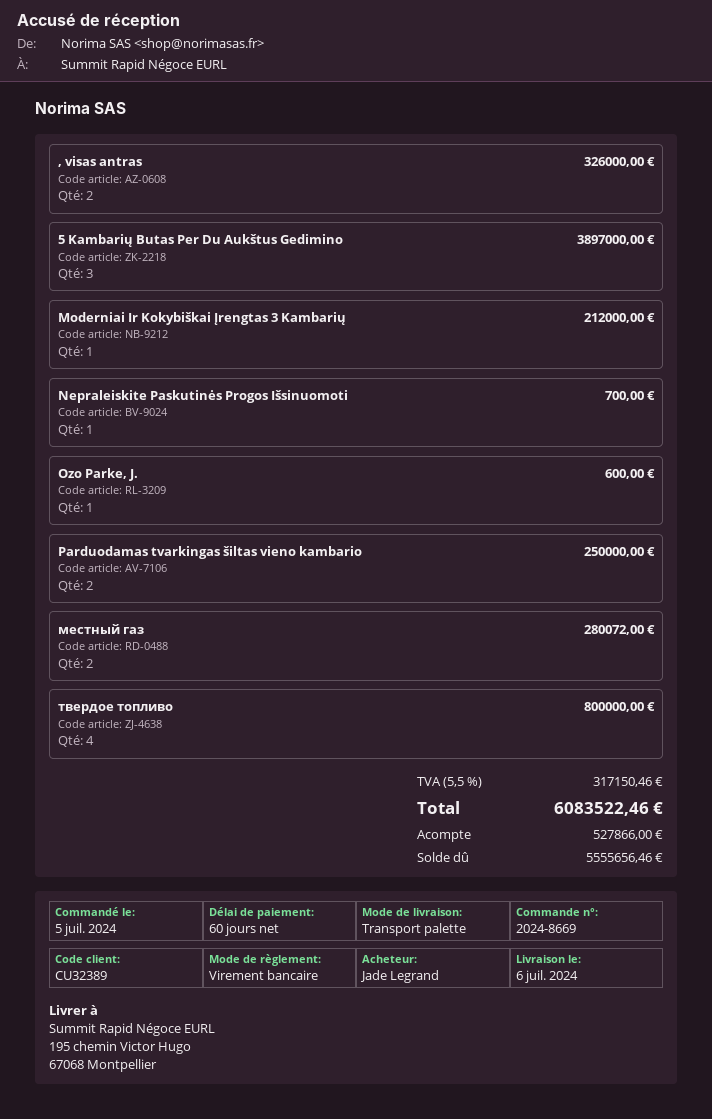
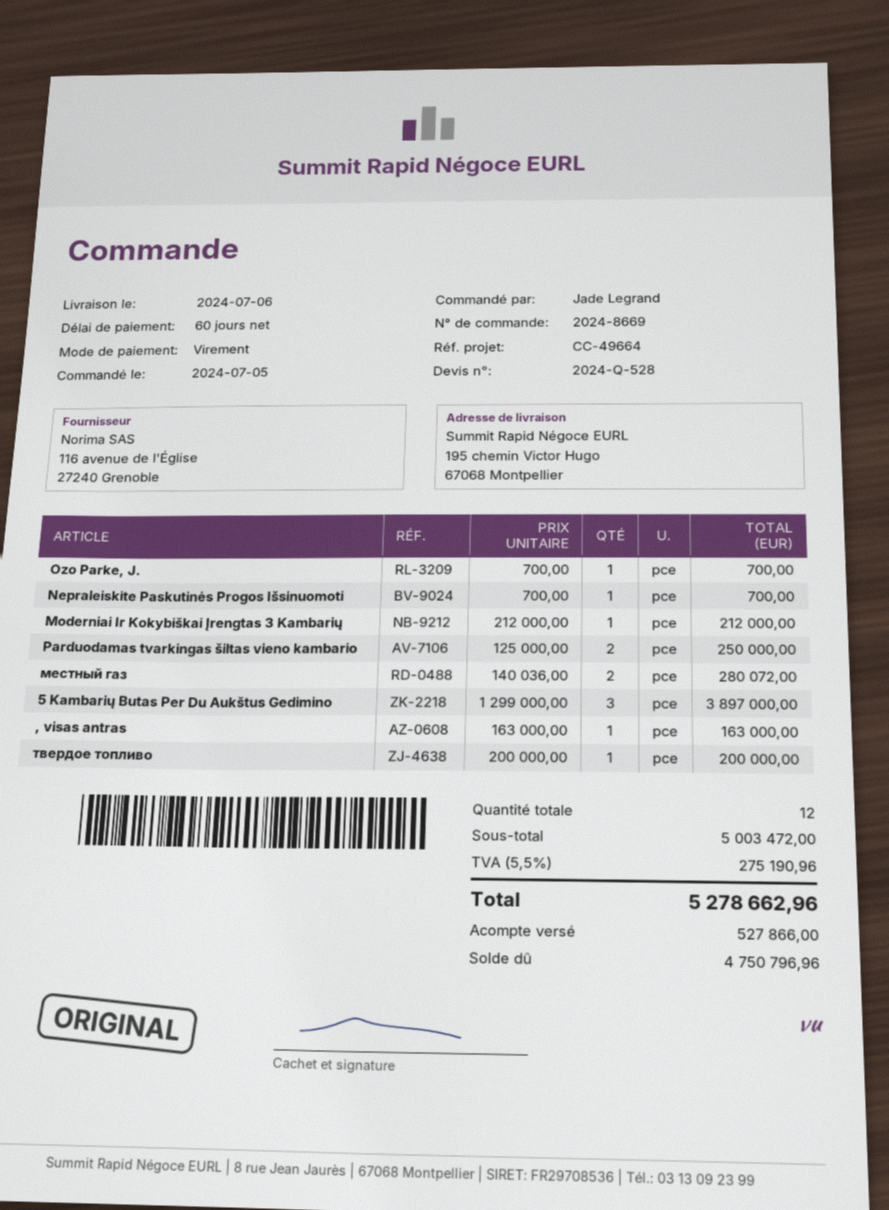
, visas antras: 2 for 326000.00 -> 1 for 163000.00
Ozo Parke, J.: 1 for 600.00 -> 1 for 700.00
твердое топливо: 4 for 800000.00 -> 1 for 200000.00
tax: 5.5% = 317150.46 -> 5.5% = 275190.96
total: 6083522.46 -> 5278662.96
balance: 5555656.46 -> 4750796.96

